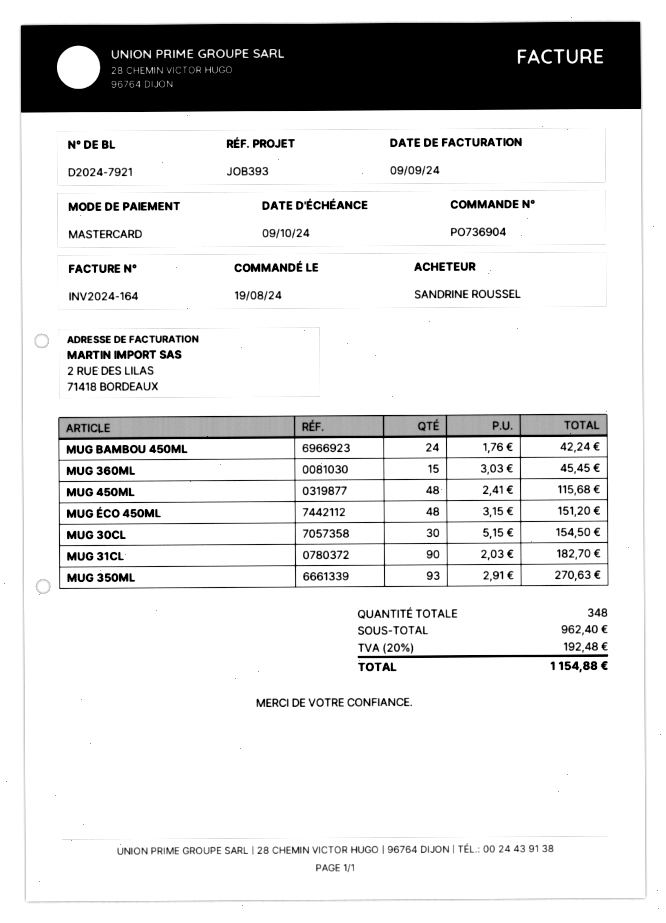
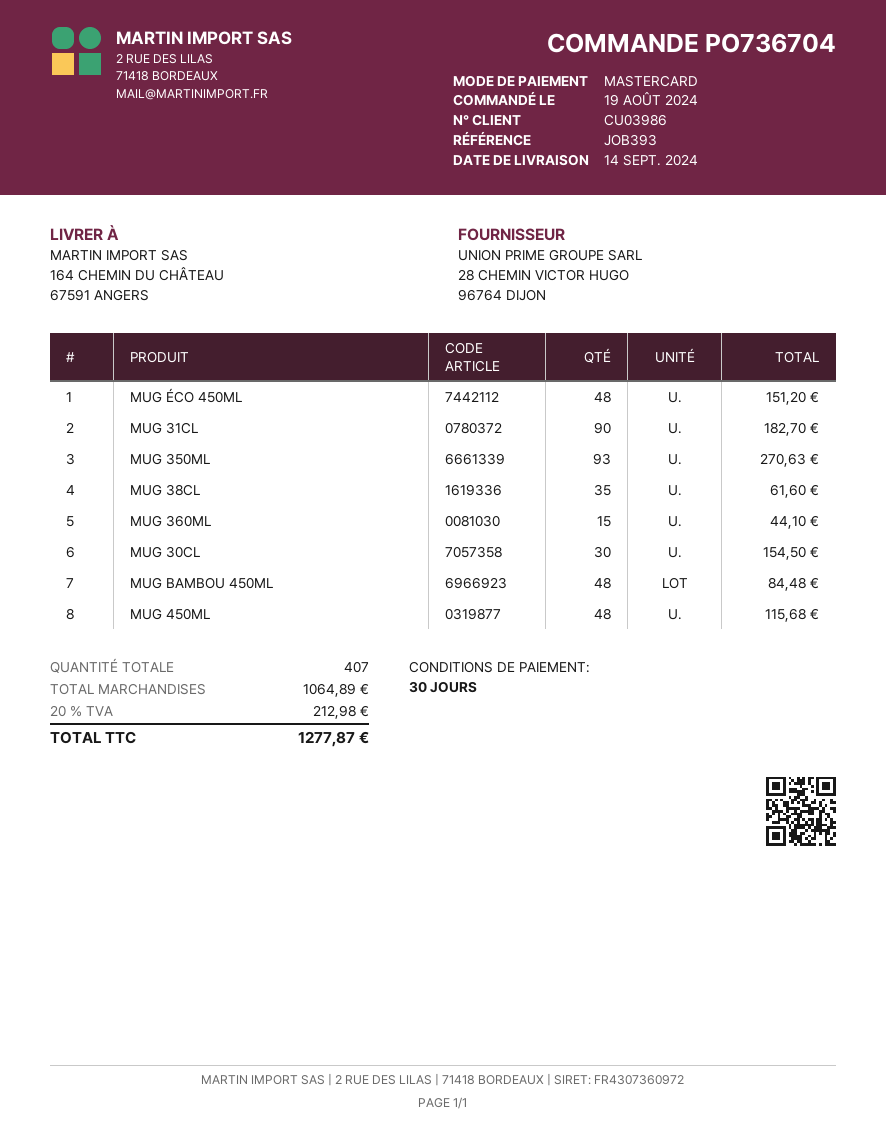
order number: PO736904 -> PO736704
MUG BAMBOU 450ML: 24 for 42.24 -> 48 for 84.48
MUG 360ML: 15 for 45.45 -> 15 for 44.10
MUG 38CL: none -> 35 for 61.60
total quantity: 348 -> 407
subtotal: 962.40 -> 1064.89
tax: 20% = 192.48 -> 20% = 212.98
total: 1154.88 -> 1277.87

